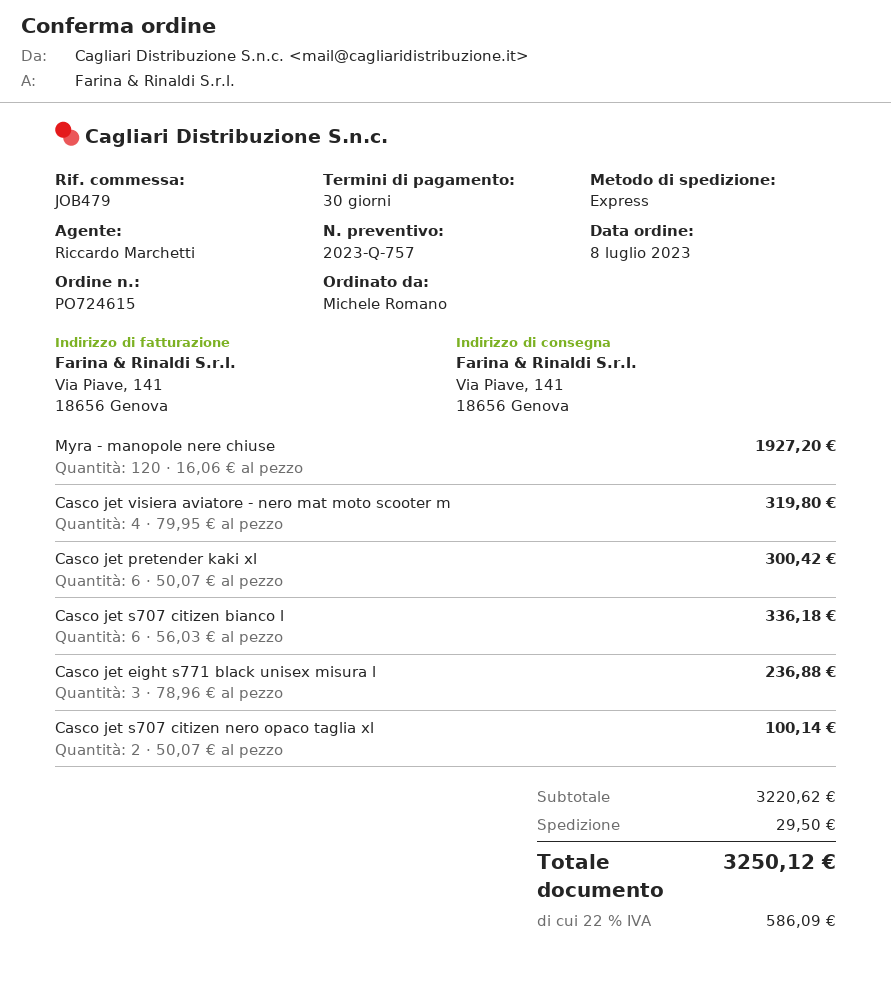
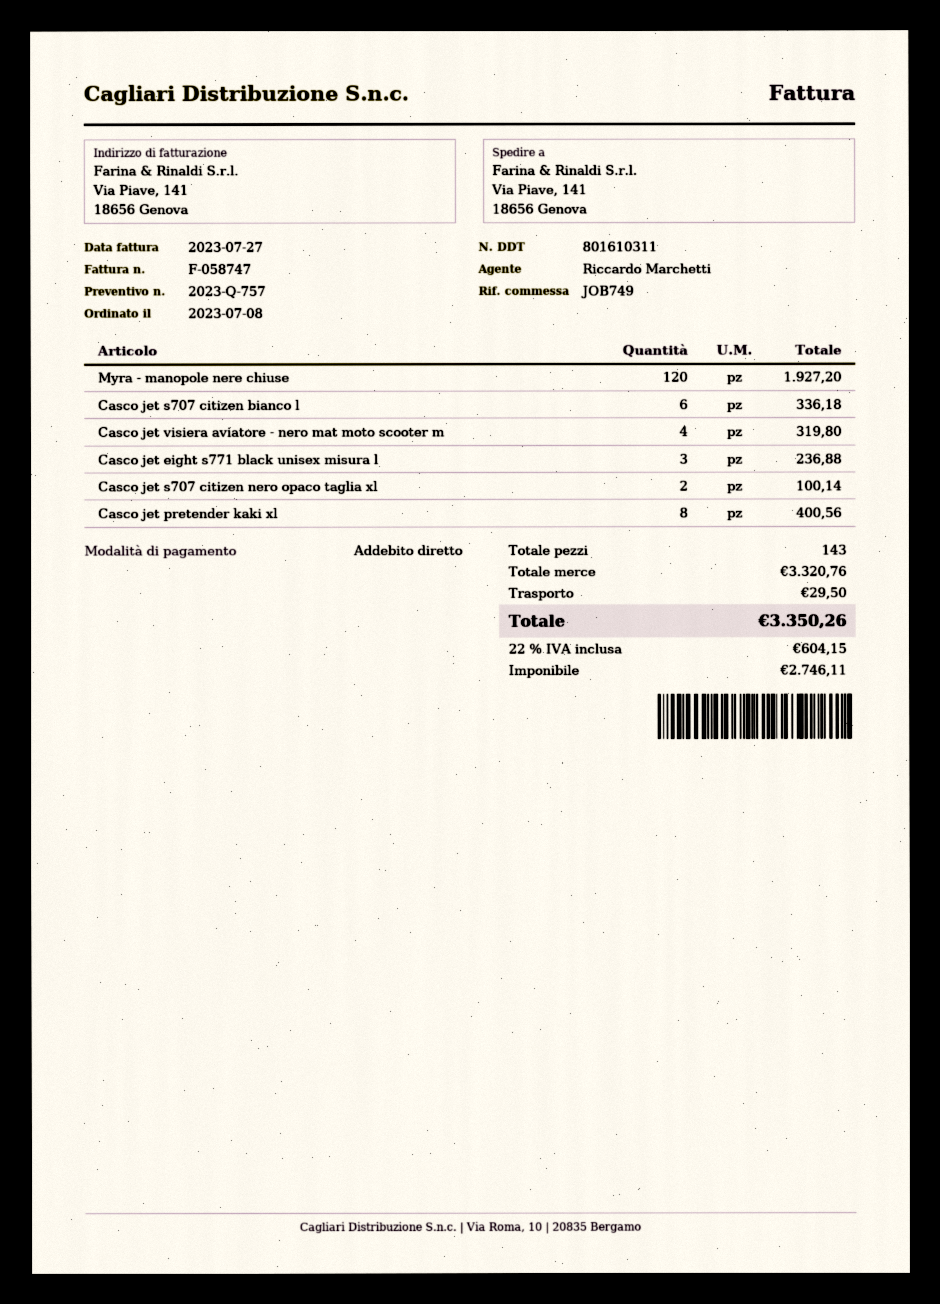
reference: JOB479 -> JOB749
Casco jet pretender kaki xl: 6 for 300.42 -> 8 for 400.56
subtotal: 3220.62 -> 3320.76
tax: 22% = 586.09 -> 22% = 604.15
total: 3250.12 -> 3350.26

